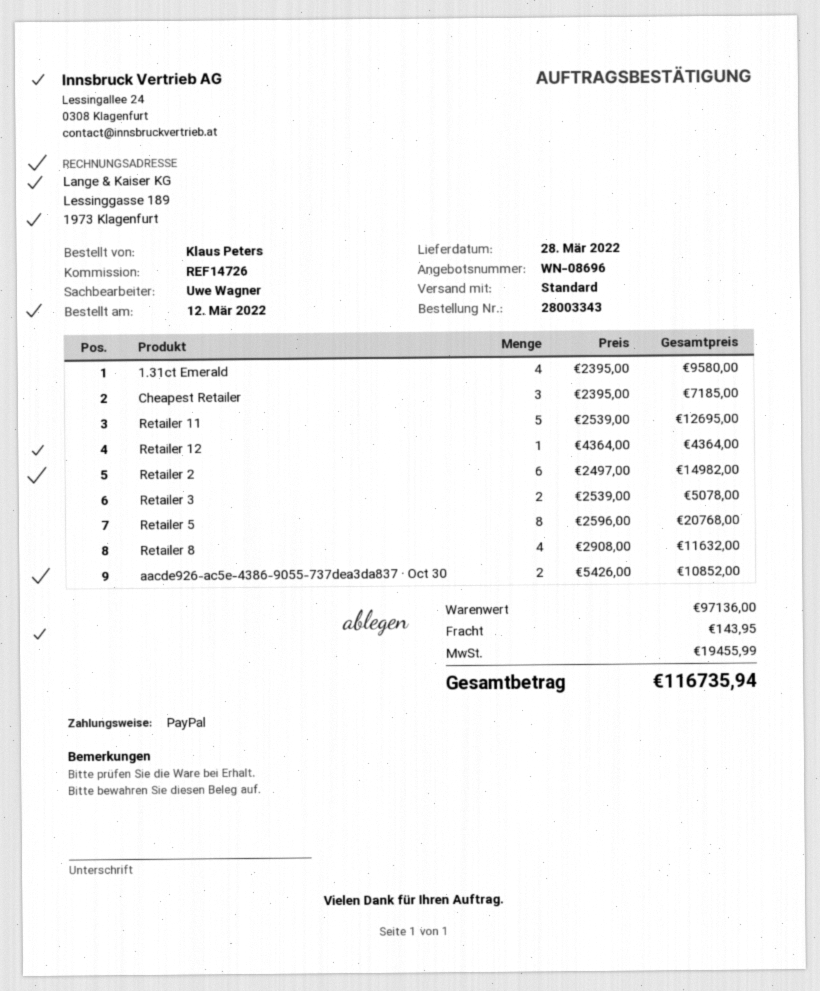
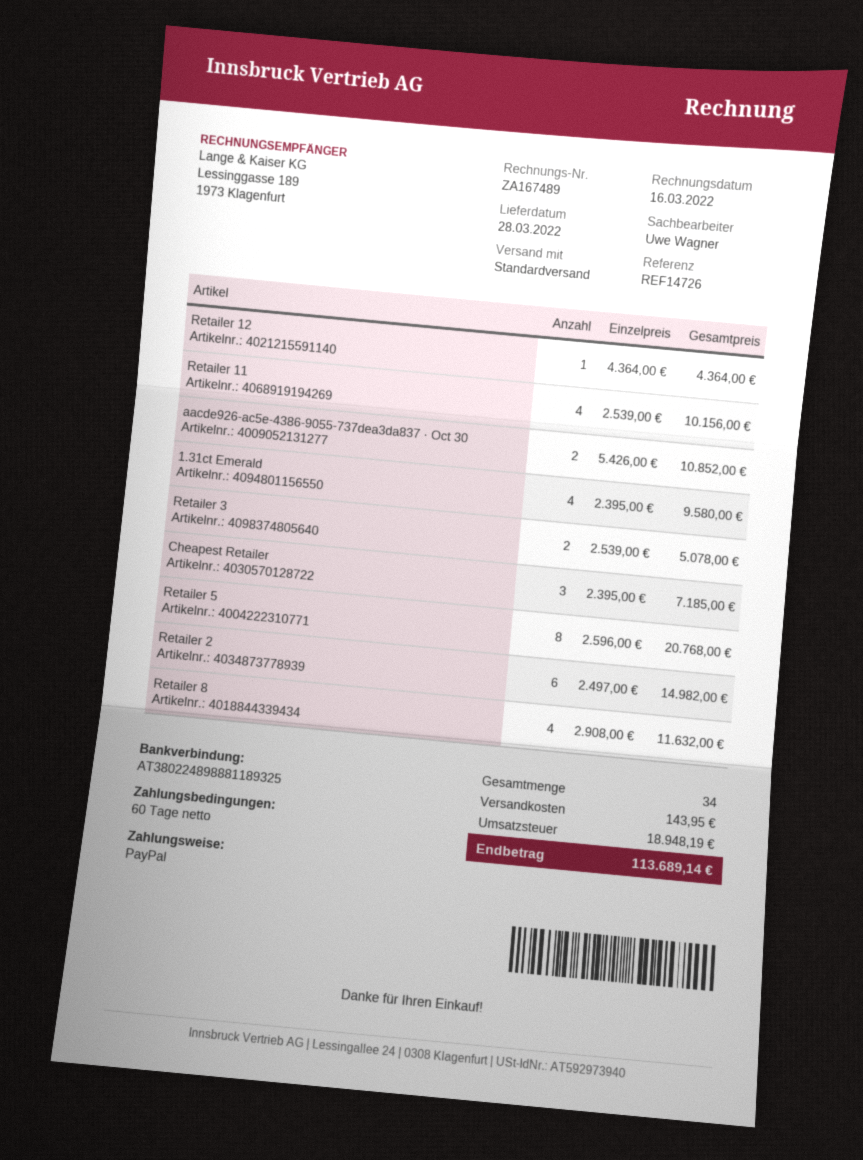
Retailer 11: 5 x 2539.00 = 12695.00 -> 4 x 2539.00 = 10156.00
tax: 19455.99 -> 18948.19
total: 116735.94 -> 113689.14

